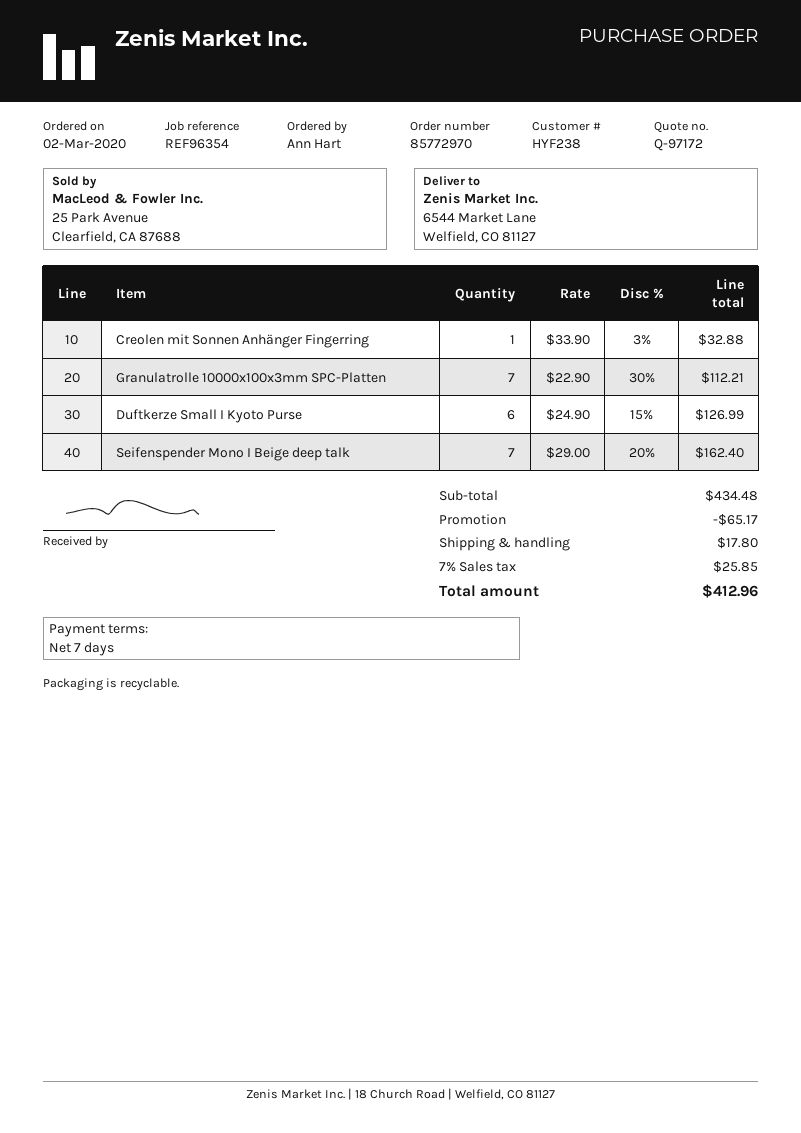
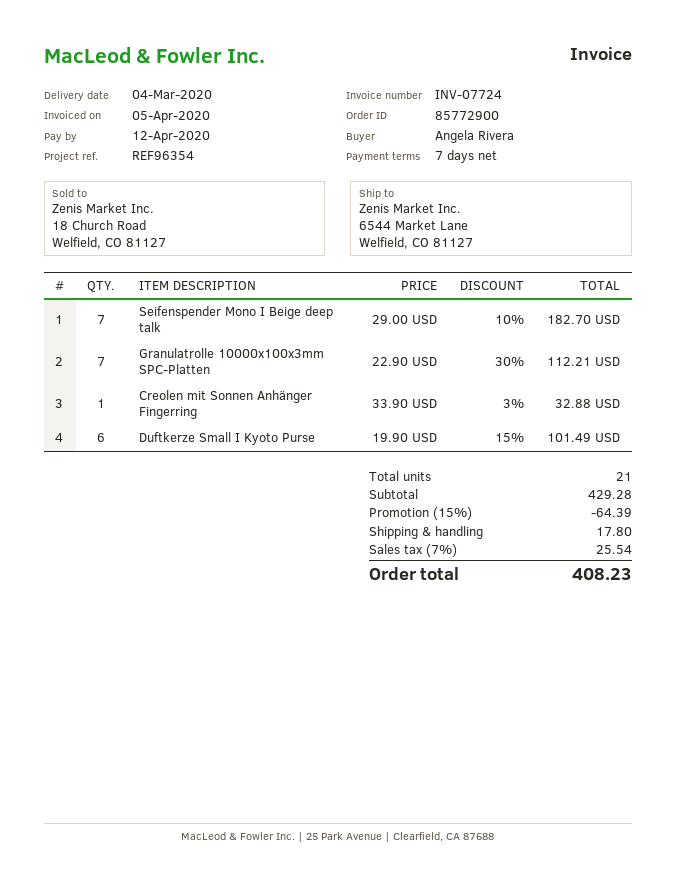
order number: 85772970 -> 85772900
ordered by: Ann Hart -> Angela Rivera
Duftkerze Small I Kyoto Purse: 6 x 24.90 - 15% = 126.99 -> 6 x 19.90 - 15% = 101.49
Seifenspender Mono I Beige deep talk: 7 x 29.00 - 20% = 162.40 -> 7 x 29.00 - 10% = 182.70
subtotal: 434.48 -> 429.28
discount: 65.17 -> 64.39
tax: 7% = 25.85 -> 7% = 25.54
total: 412.96 -> 408.23

